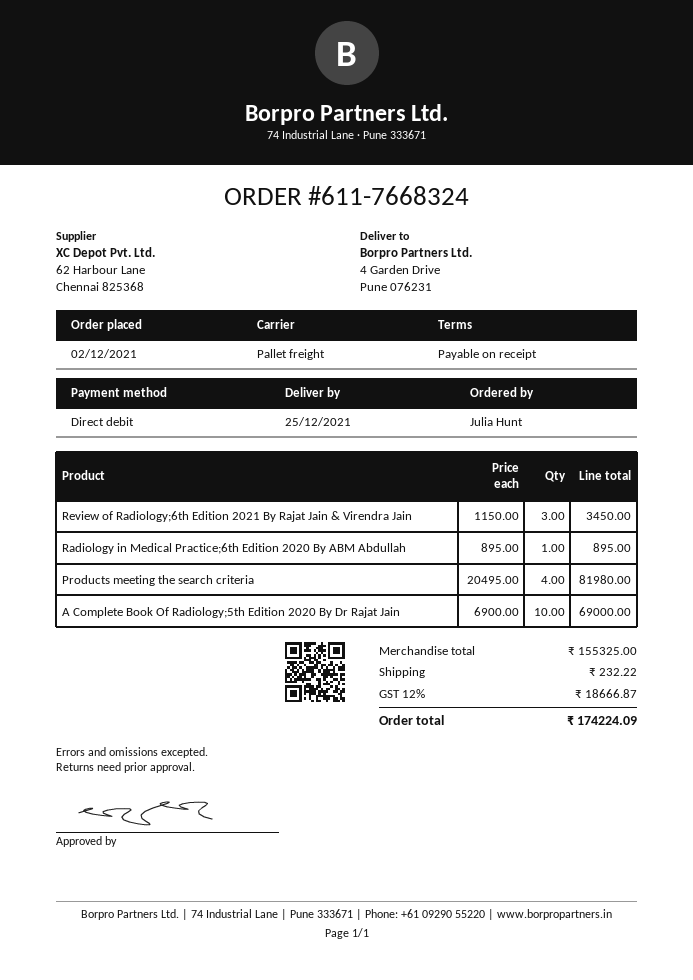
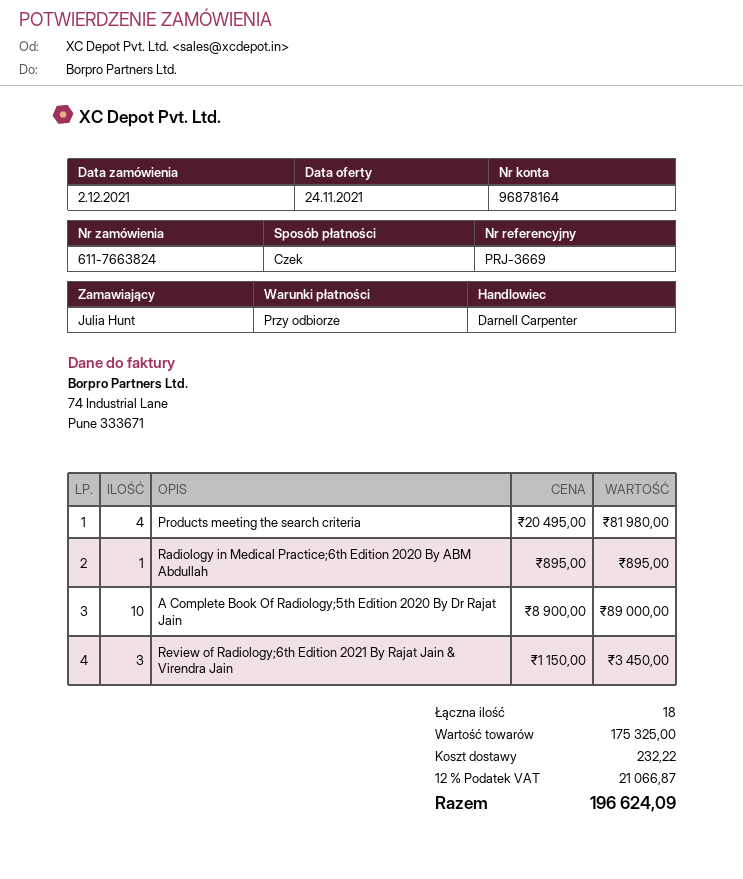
order number: 611-7668324 -> 611-7663824
payment method: direct debit -> cheque
A Complete Book Of Radiology;5th Edition 2020 By Dr Rajat Jain: 10 x 6900.00 = 69000.00 -> 10 x 8900.00 = 89000.00
subtotal: 155325.00 -> 175325.00
tax: 12% = 18666.87 -> 12% = 21066.87
total: 174224.09 -> 196624.09

